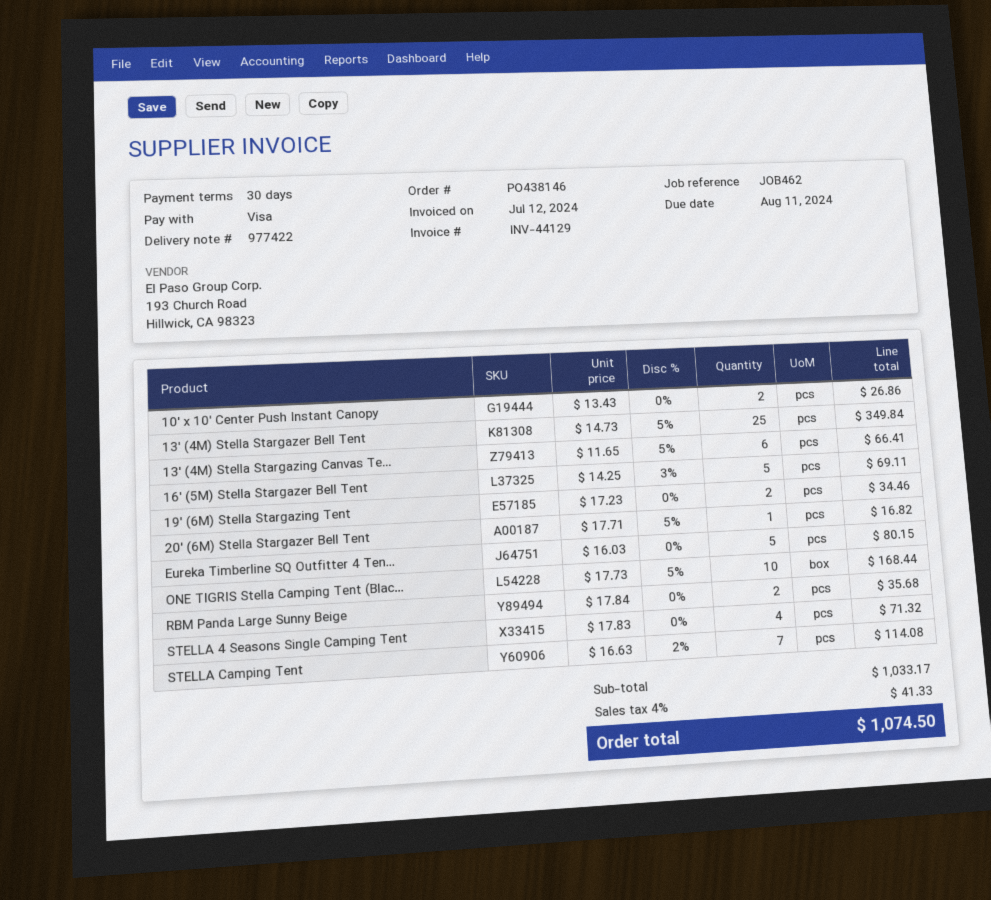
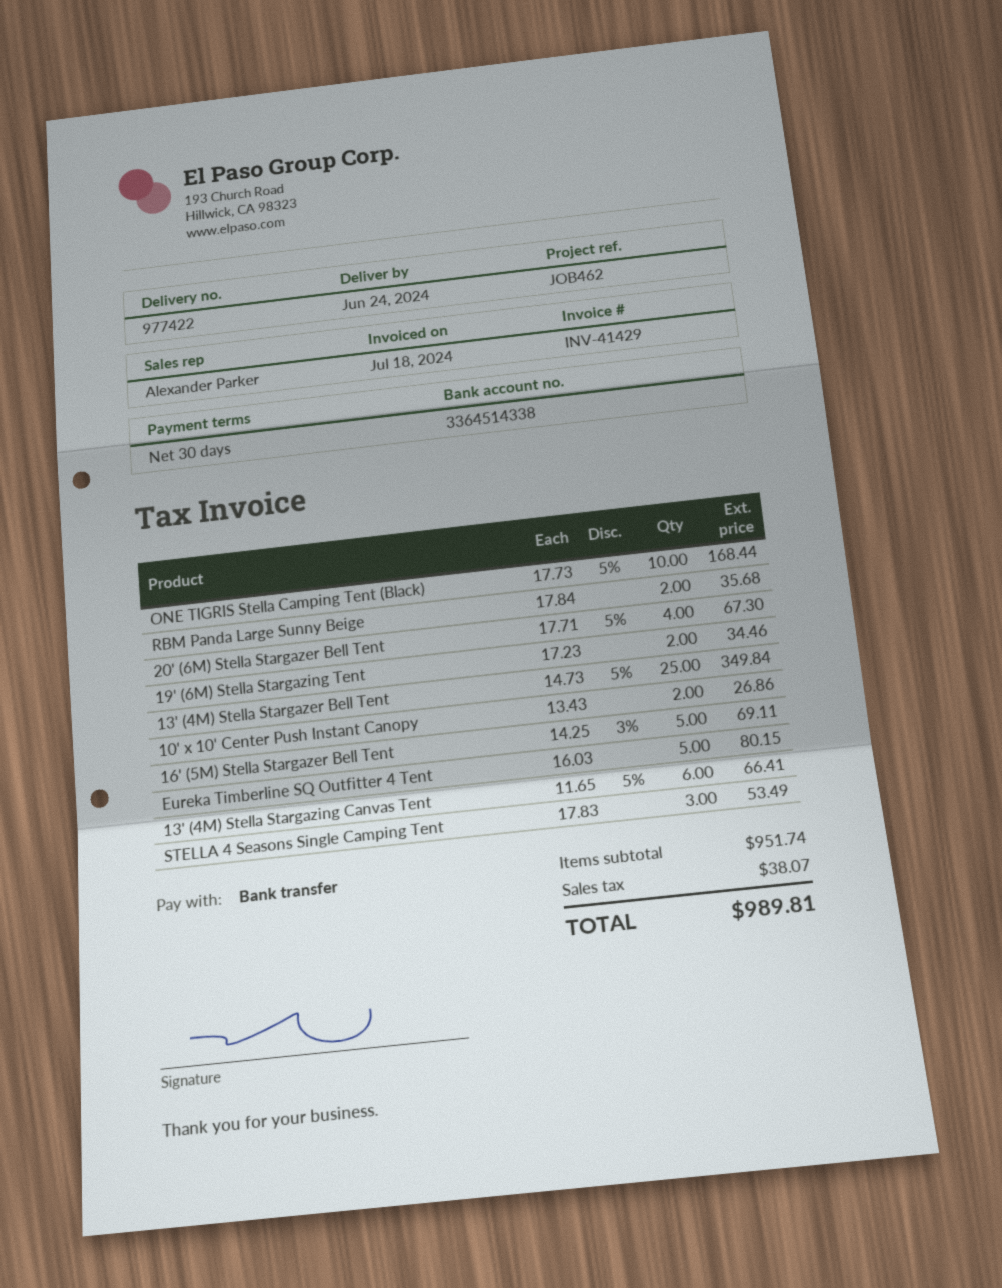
invoice number: INV-44129 -> INV-41429
invoice date: 2024-07-12 -> 2024-07-18
payment method: Visa -> bank transfer
20' (6M) Stella Stargazer Bell Tent: 1 x 17.71 - 5% = 16.82 -> 4 x 17.71 - 5% = 67.30
STELLA 4 Seasons Single Camping Tent: 4 x 17.83 = 71.32 -> 3 x 17.83 = 53.49
STELLA Camping Tent: 7 x 16.63 - 2% = 114.08 -> none
subtotal: 1033.17 -> 951.74
tax: 41.33 -> 38.07
total: 1074.50 -> 989.81

